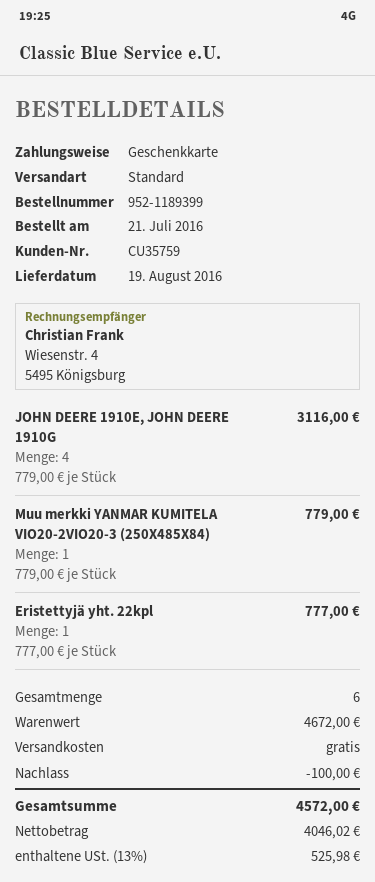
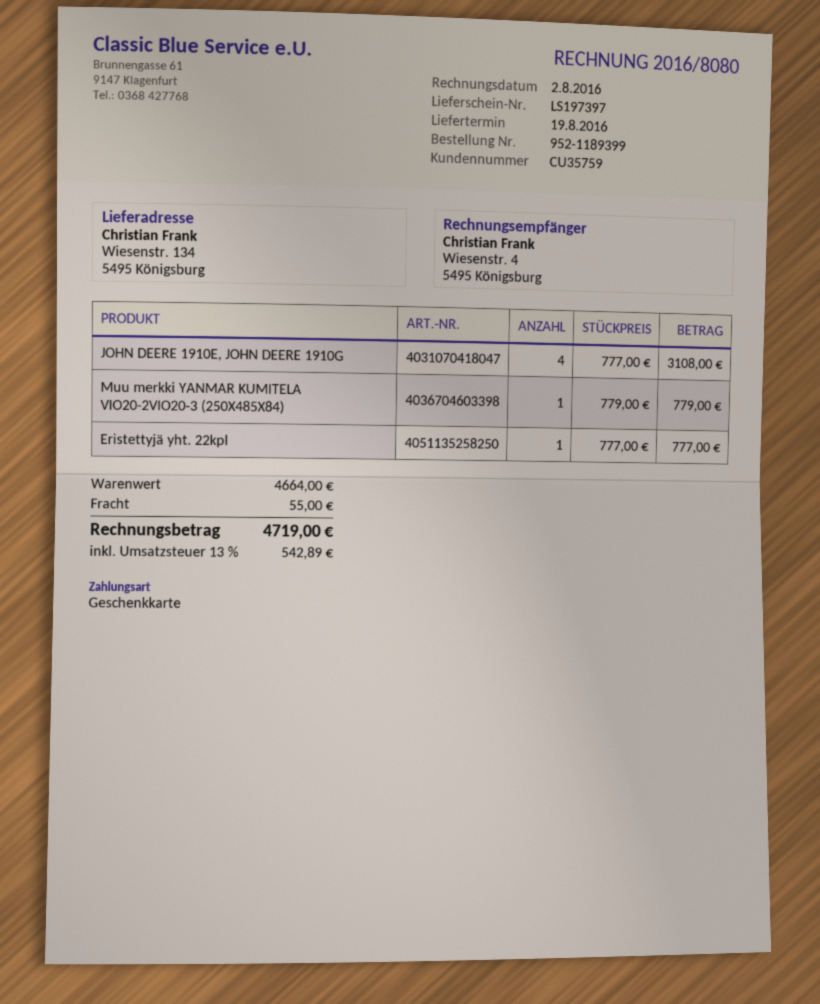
JOHN DEERE 1910E, JOHN DEERE 1910G: 4 x 779.00 = 3116.00 -> 4 x 777.00 = 3108.00
subtotal: 4672.00 -> 4664.00
discount: 100.00 -> none
shipping: 0.00 -> 55.00
tax: 13% = 525.98 -> 13% = 542.89
total: 4572.00 -> 4719.00

